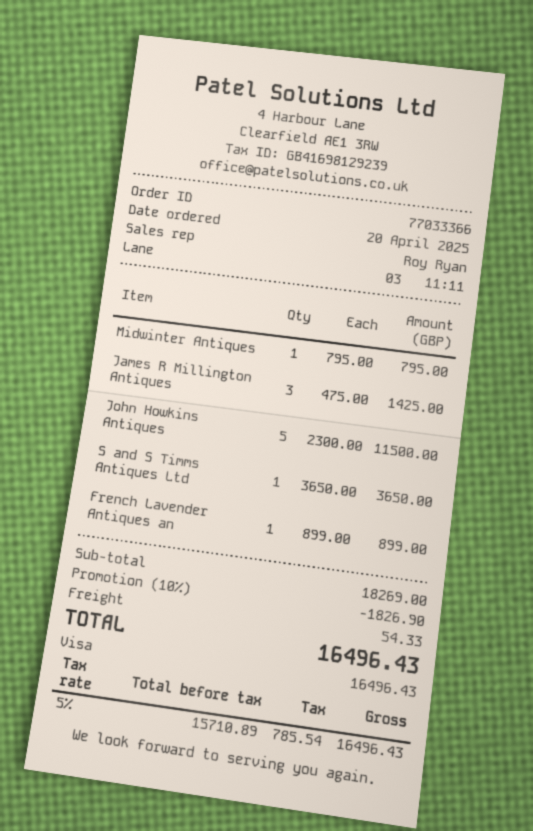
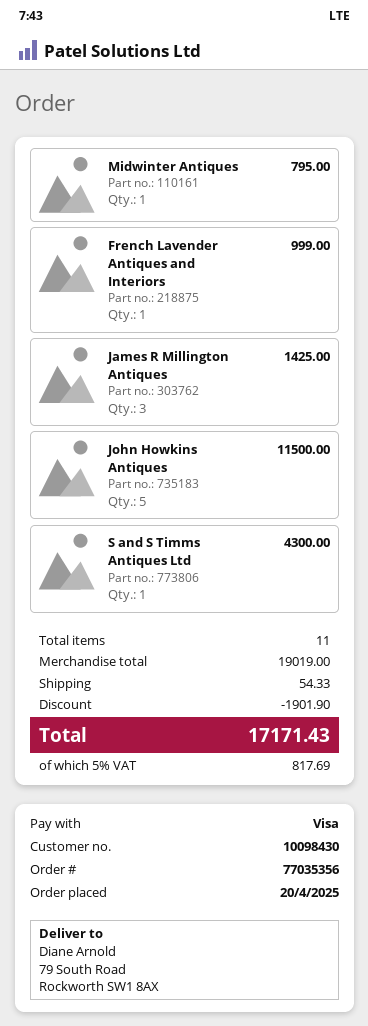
order number: 77033366 -> 77035356
S and S Timms Antiques Ltd: 1 for 3650.00 -> 1 for 4300.00
French Lavender Antiques an: 1 for 899.00 -> 1 for 999.00
subtotal: 18269.00 -> 19019.00
discount: 1826.90 -> 1901.90
tax: 5% = 785.54 -> 5% = 817.69
total: 16496.43 -> 17171.43

